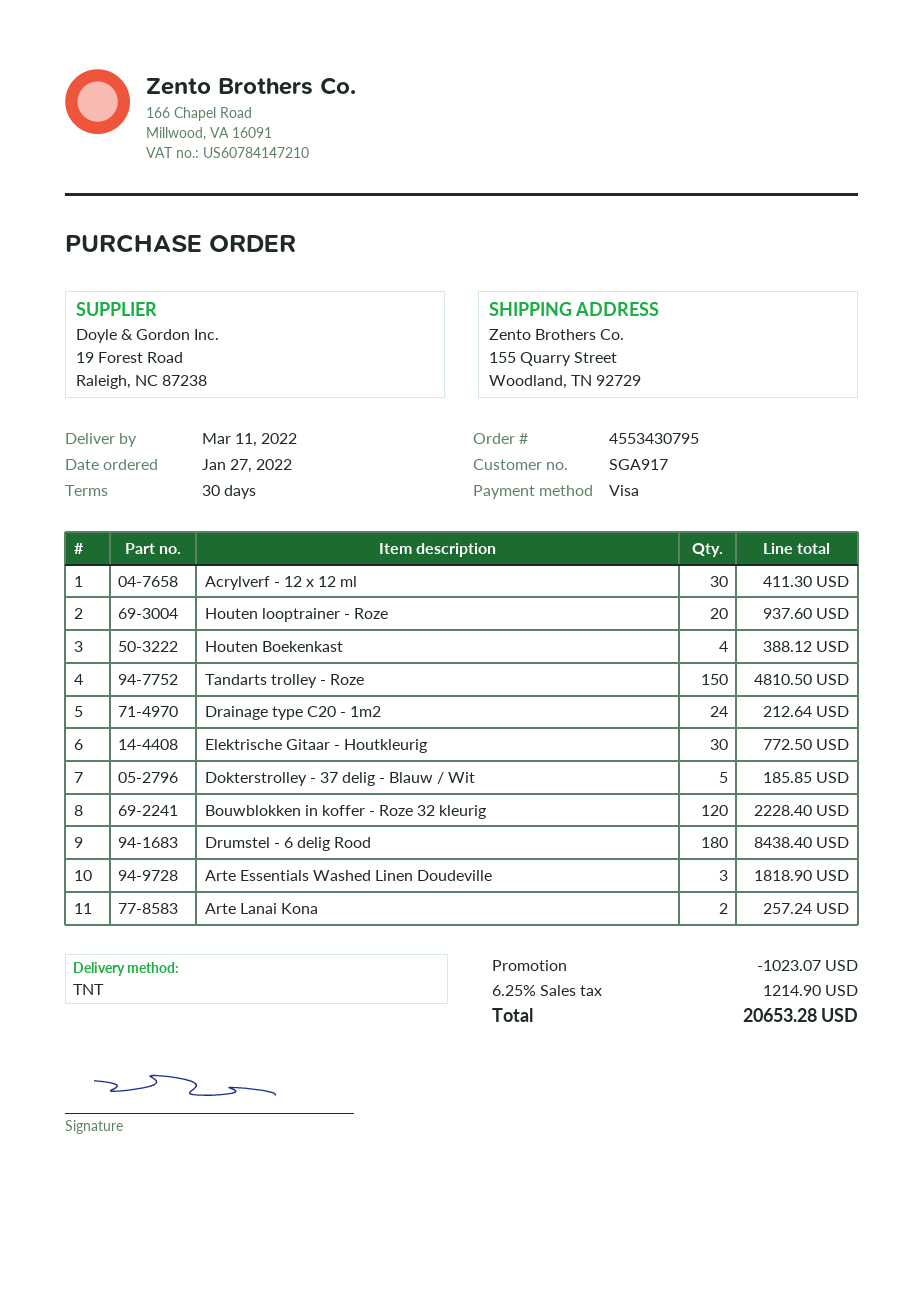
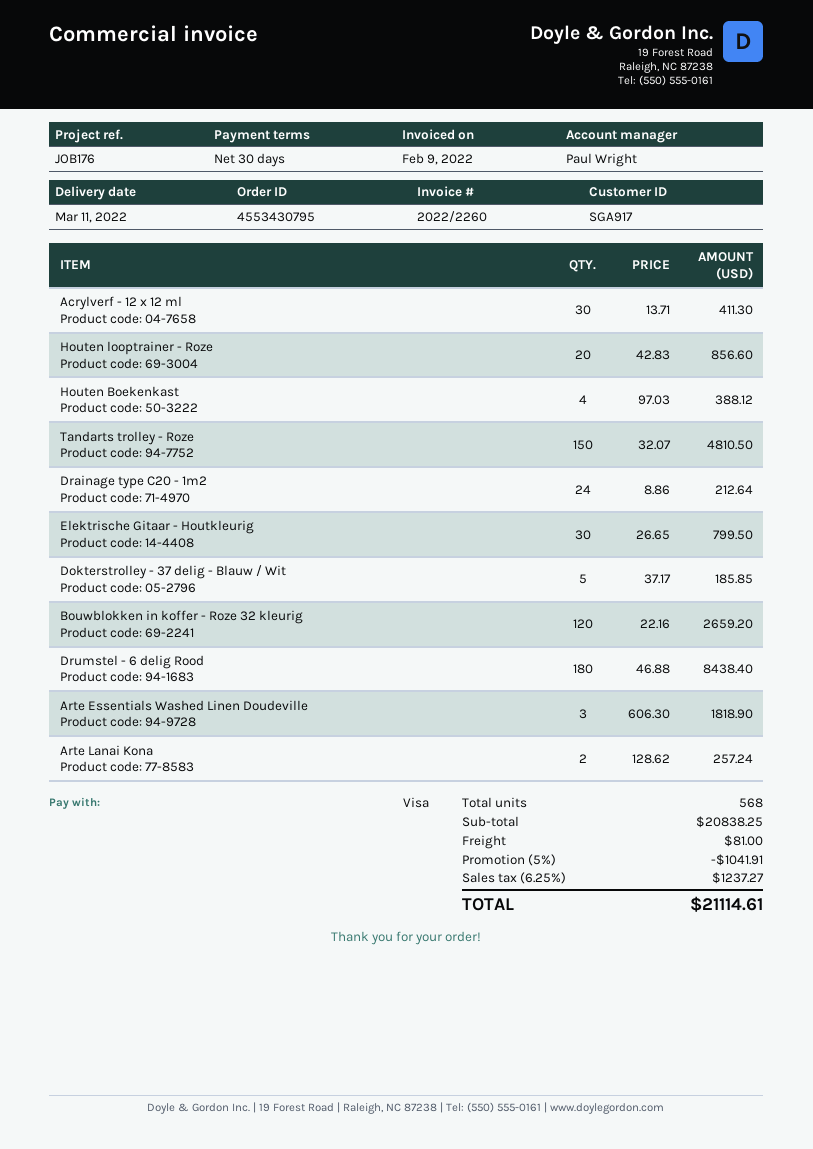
Houten looptrainer - Roze: 20 for 937.60 -> 20 for 856.60
Elektrische Gitaar - Houtkleurig: 30 for 772.50 -> 30 for 799.50
Bouwblokken in koffer - Roze 32 kleurig: 120 for 2228.40 -> 120 for 2659.20
discount: 1023.07 -> 1041.91
shipping: none -> 81.00
tax: 6.25% = 1214.90 -> 6.25% = 1237.27
total: 20653.28 -> 21114.61

